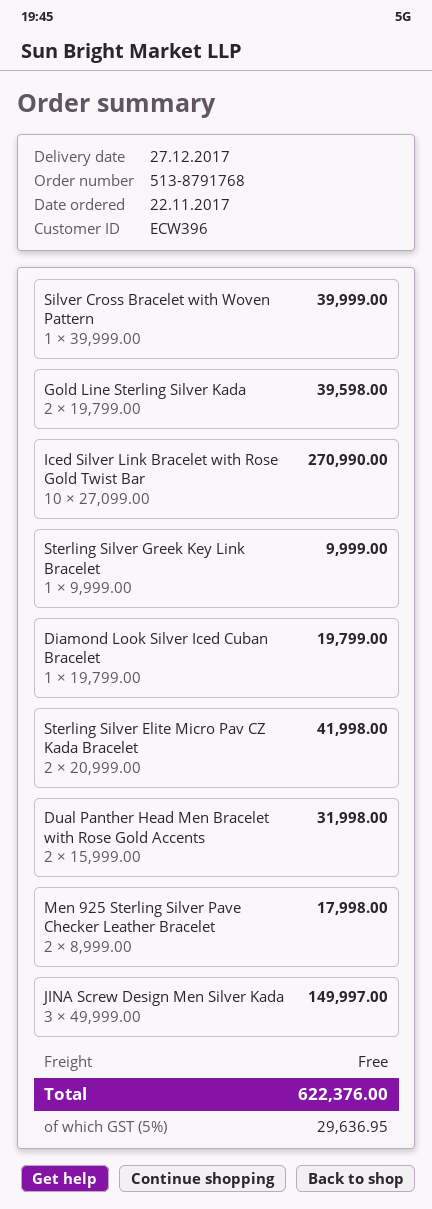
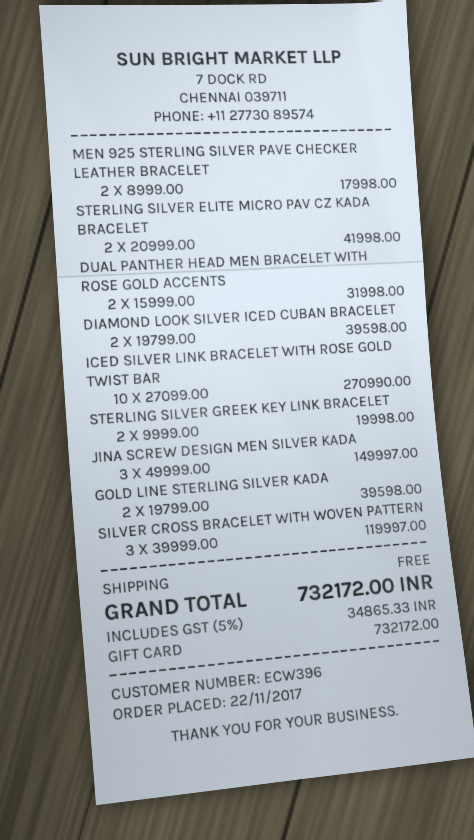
Silver Cross Bracelet with Woven Pattern: 1 x 39999.00 = 39999.00 -> 3 x 39999.00 = 119997.00
Sterling Silver Greek Key Link Bracelet: 1 x 9999.00 = 9999.00 -> 2 x 9999.00 = 19998.00
Diamond Look Silver Iced Cuban Bracelet: 1 x 19799.00 = 19799.00 -> 2 x 19799.00 = 39598.00
tax: 5% = 29636.95 -> 5% = 34865.33
total: 622376.00 -> 732172.00

